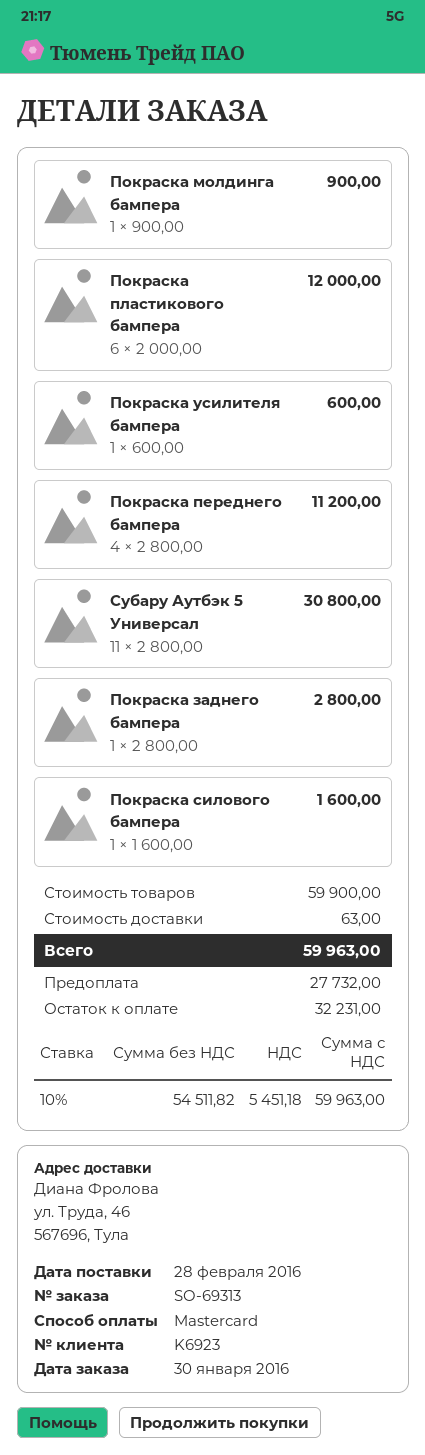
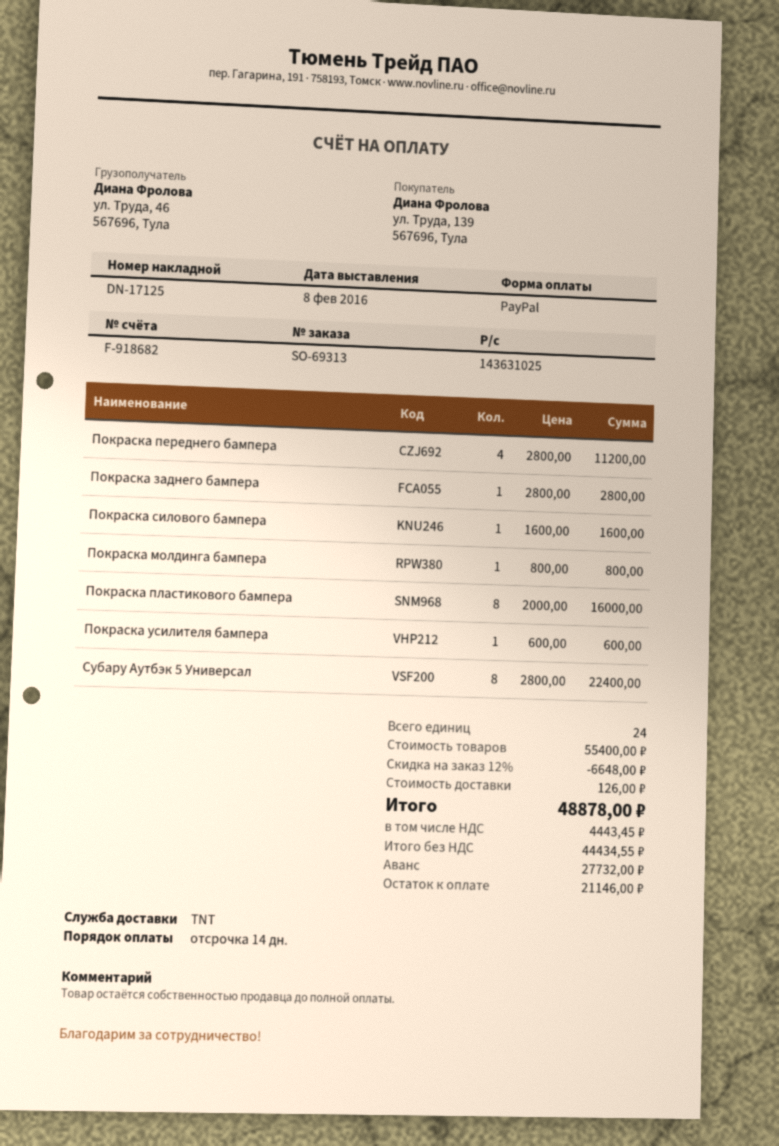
payment method: Mastercard -> PayPal
Покраска молдинга бампера: 1 x 900.00 = 900.00 -> 1 x 800.00 = 800.00
Покраска пластикового бампера: 6 x 2000.00 = 12000.00 -> 8 x 2000.00 = 16000.00
Субару Аутбэк 5 Универсал: 11 x 2800.00 = 30800.00 -> 8 x 2800.00 = 22400.00
subtotal: 59900.00 -> 55400.00
discount: none -> 12% = 6648.00
shipping: 63.00 -> 126.00
net: 54511.82 -> 44434.55
tax: 5451.18 -> 4443.45
total: 59963.00 -> 48878.00
balance: 32231.00 -> 21146.00

